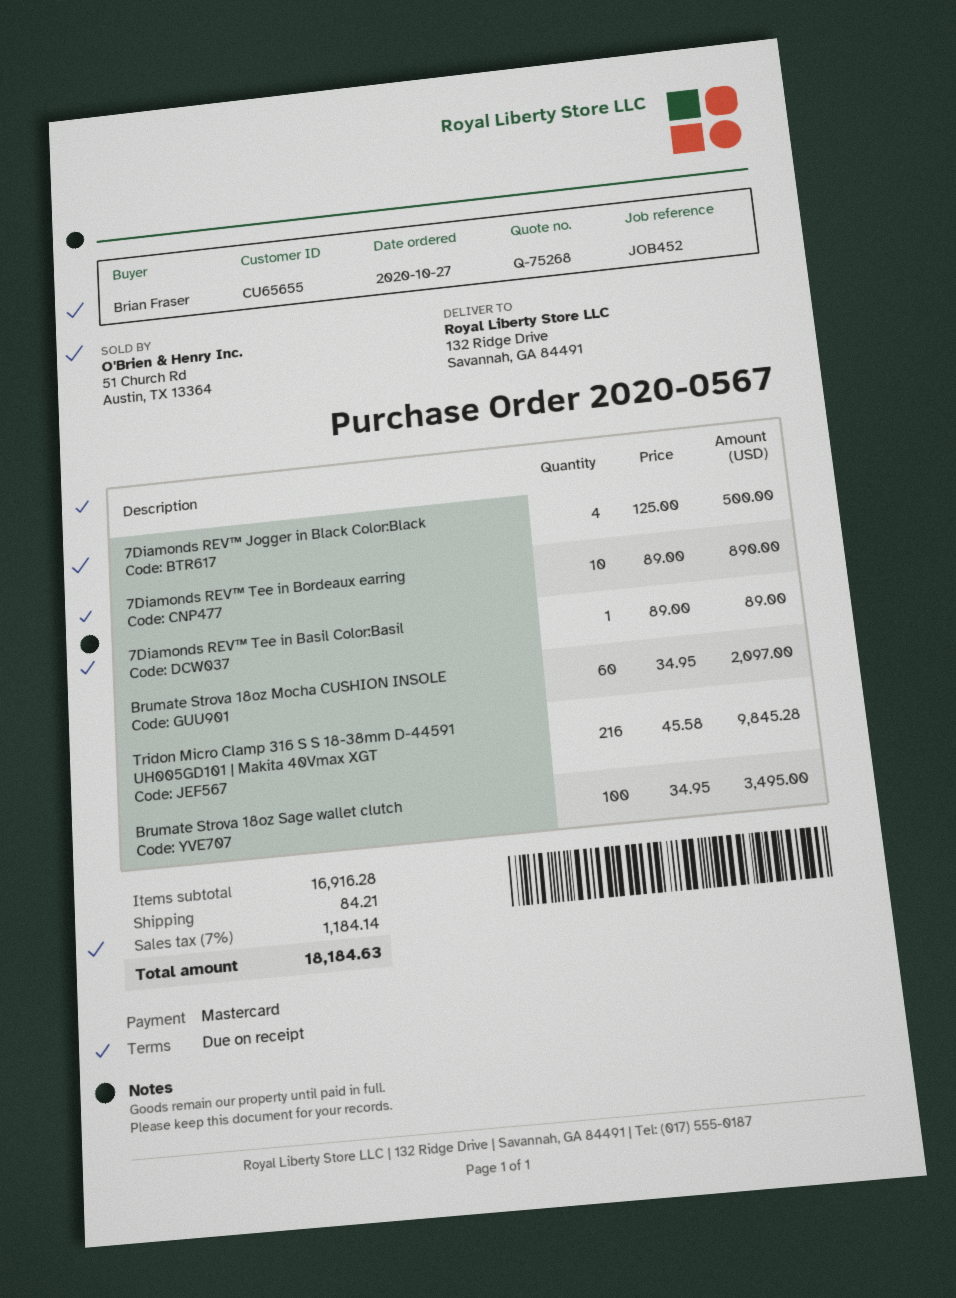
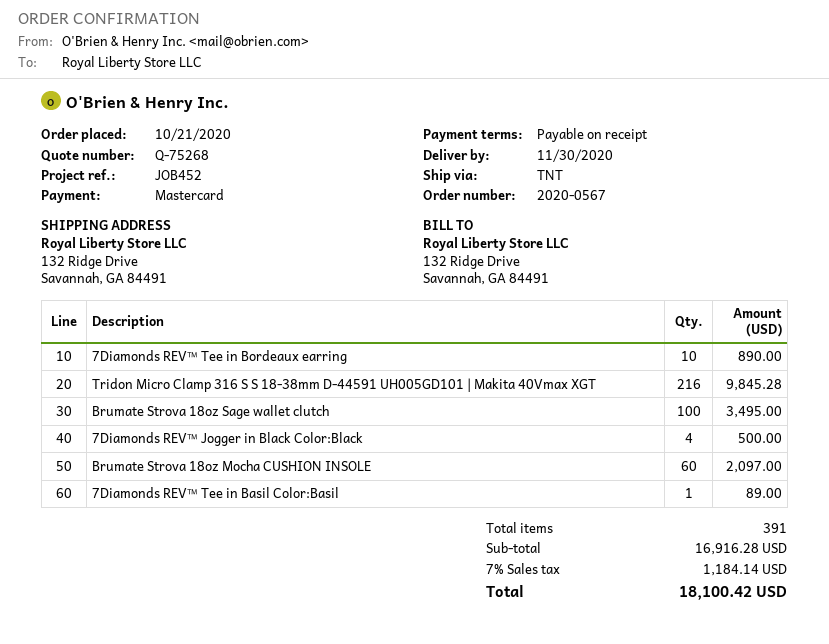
order date: 2020-10-27 -> 2020-10-21
shipping: 84.21 -> none
total: 18184.63 -> 18100.42

